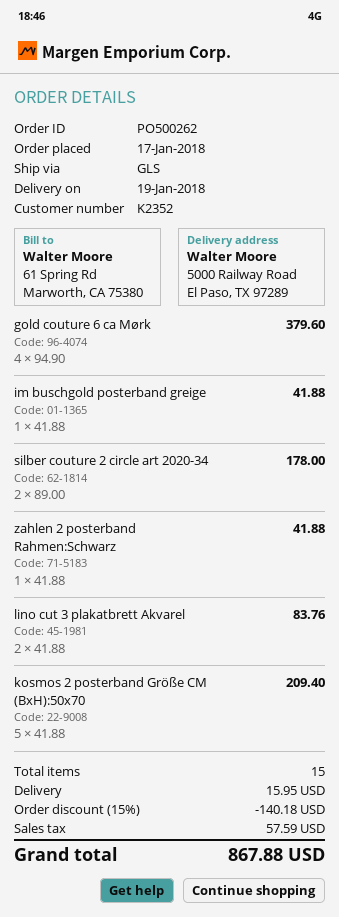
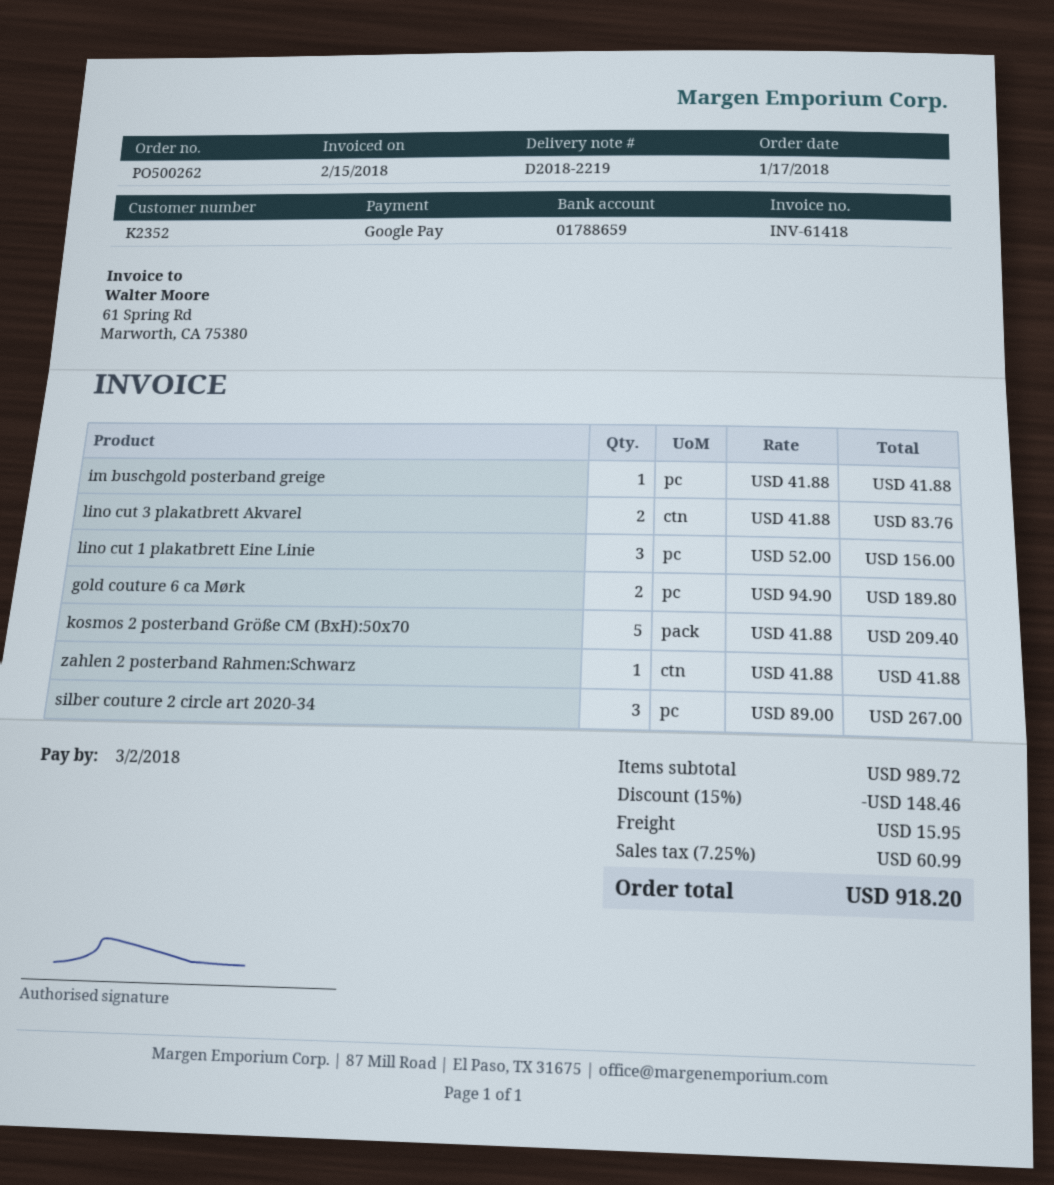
gold couture 6 ca Mørk: 4 x 94.90 = 379.60 -> 2 x 94.90 = 189.80
silber couture 2 circle art 2020-34: 2 x 89.00 = 178.00 -> 3 x 89.00 = 267.00
lino cut 1 plakatbrett Eine Linie: none -> 3 x 52.00 = 156.00
discount: 15% = 140.18 -> 15% = 148.46
tax: 57.59 -> 60.99
total: 867.88 -> 918.20

